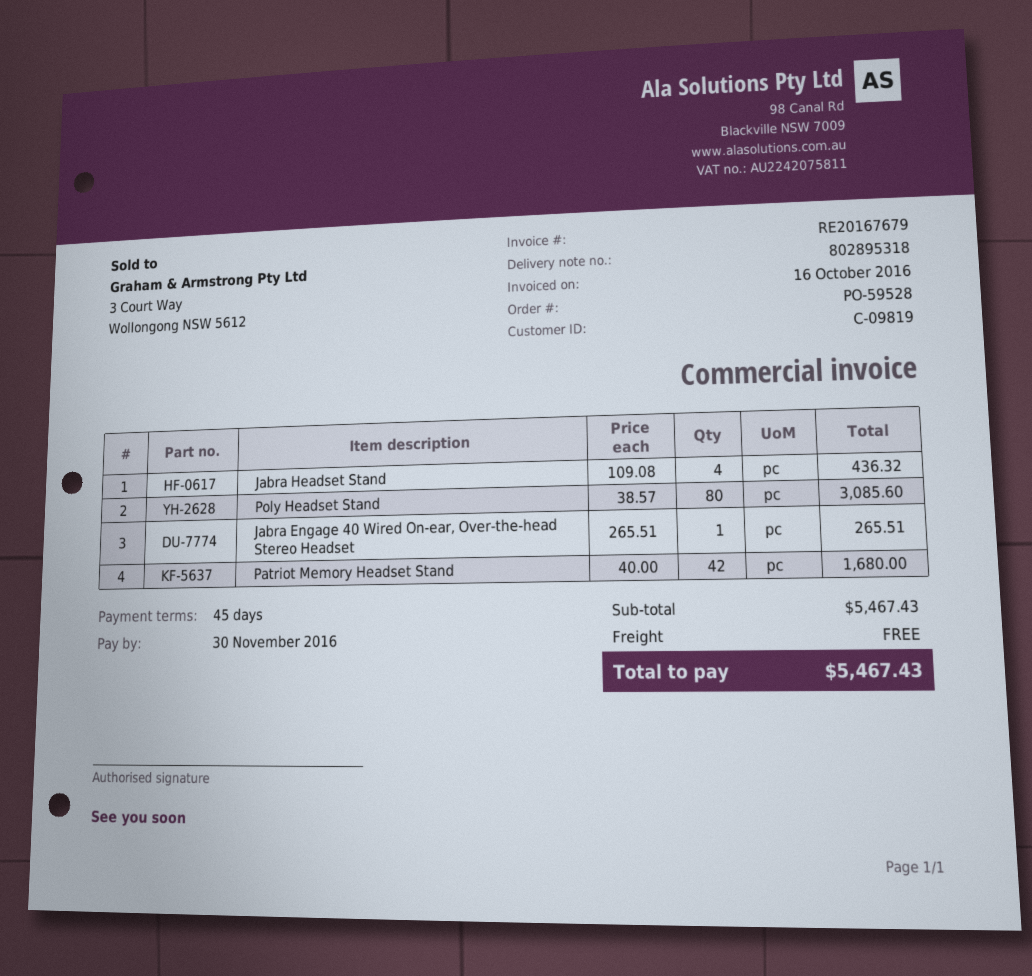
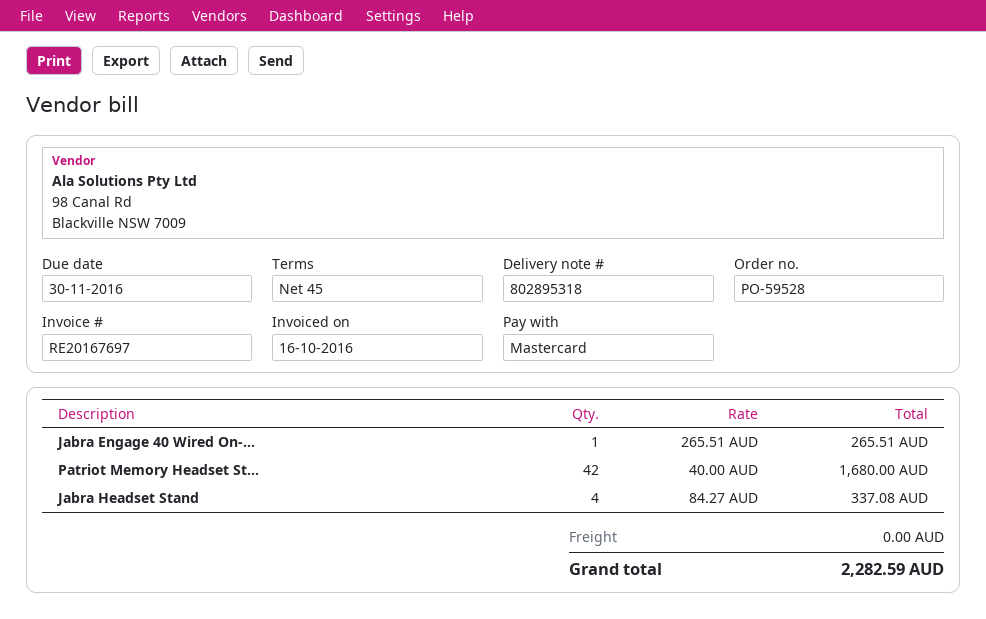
invoice number: RE20167679 -> RE20167697
Jabra Headset Stand: 4 x 109.08 = 436.32 -> 4 x 84.27 = 337.08
Poly Headset Stand: 80 x 38.57 = 3085.60 -> none
total: 5467.43 -> 2282.59

